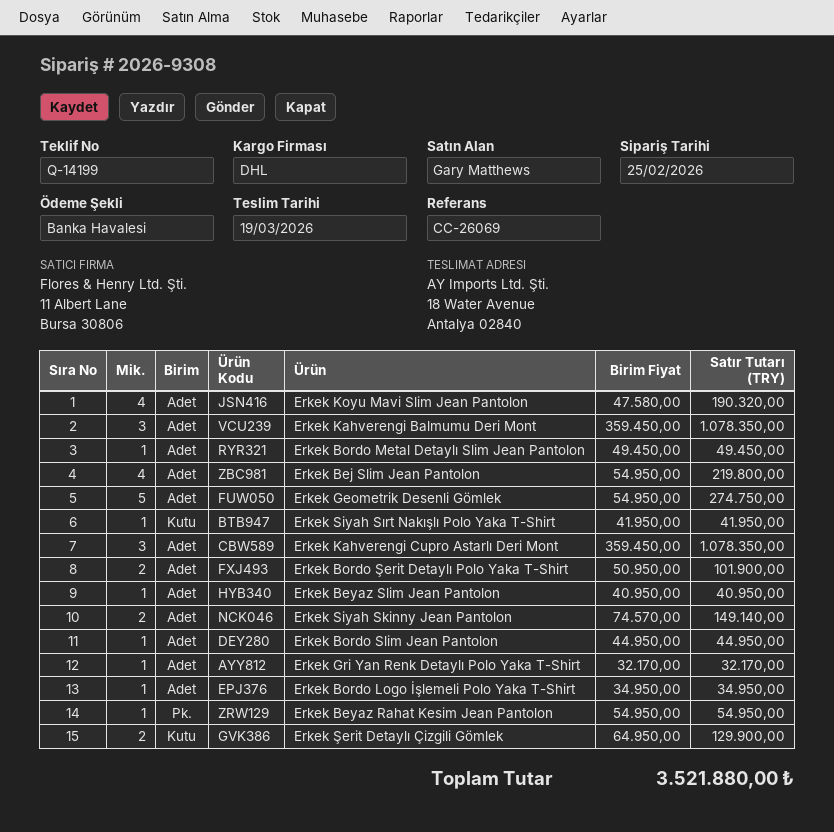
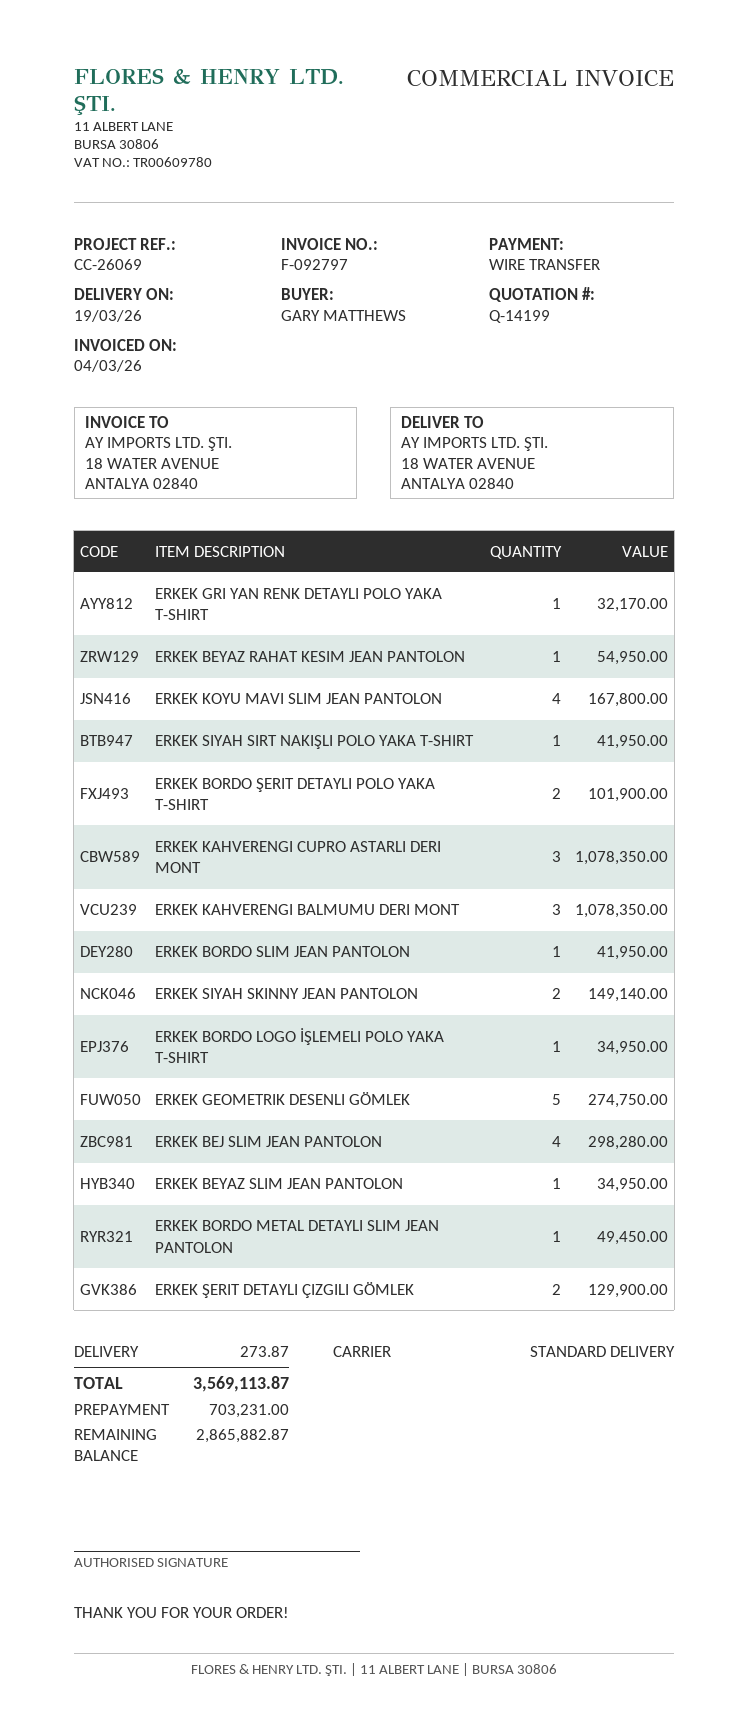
shipping method: DHL -> standard
Erkek Koyu Mavi Slim Jean Pantolon: 4 for 190320.00 -> 4 for 167800.00
Erkek Bej Slim Jean Pantolon: 4 for 219800.00 -> 4 for 298280.00
Erkek Beyaz Slim Jean Pantolon: 1 for 40950.00 -> 1 for 34950.00
Erkek Bordo Slim Jean Pantolon: 1 for 44950.00 -> 1 for 41950.00
shipping: none -> 273.87
total: 3521880.00 -> 3569113.87

